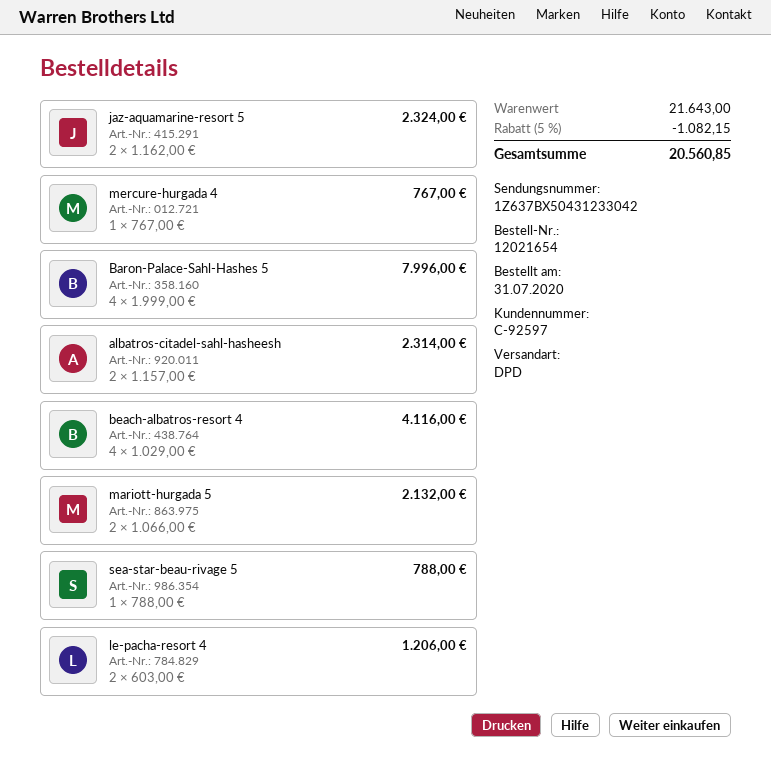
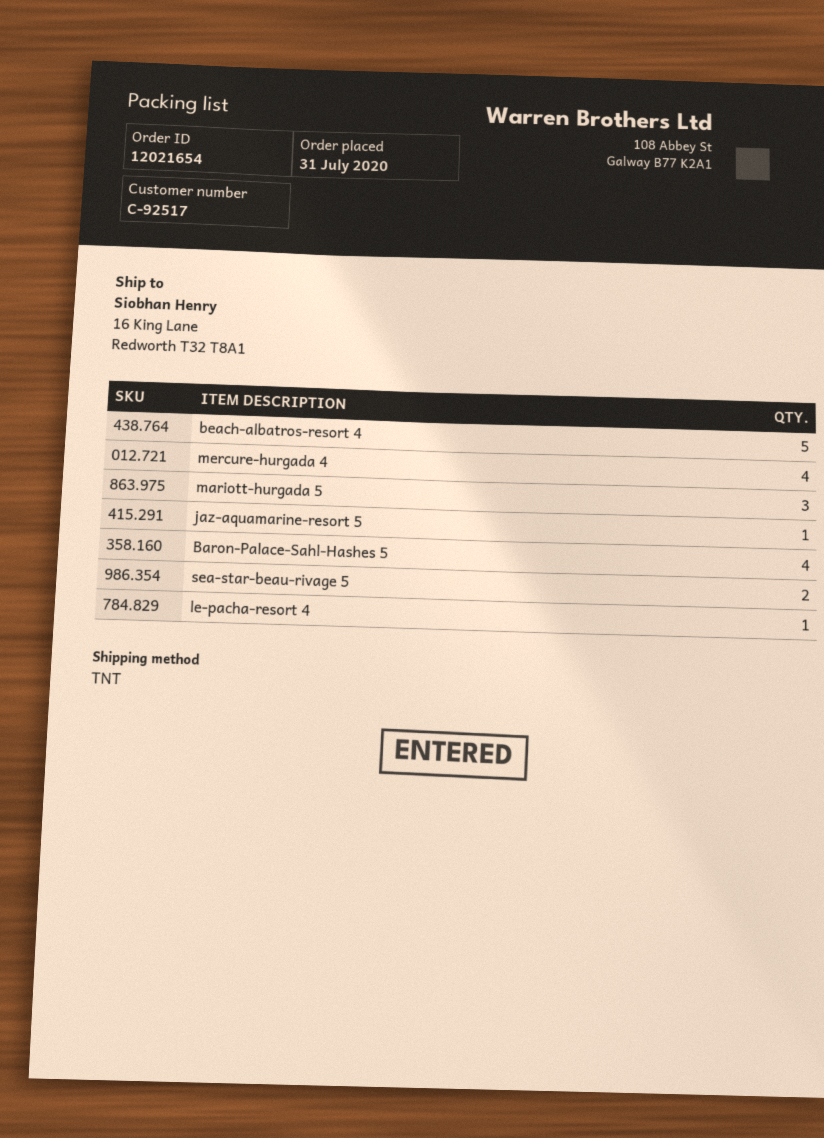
customer number: C-92597 -> C-92517
shipping method: DPD -> TNT
jaz-aquamarine-resort 5: 2 -> 1
mercure-hurgada 4: 1 -> 4
albatros-citadel-sahl-hasheesh: 2 -> none
beach-albatros-resort 4: 4 -> 5
mariott-hurgada 5: 2 -> 3
sea-star-beau-rivage 5: 1 -> 2
le-pacha-resort 4: 2 -> 1

